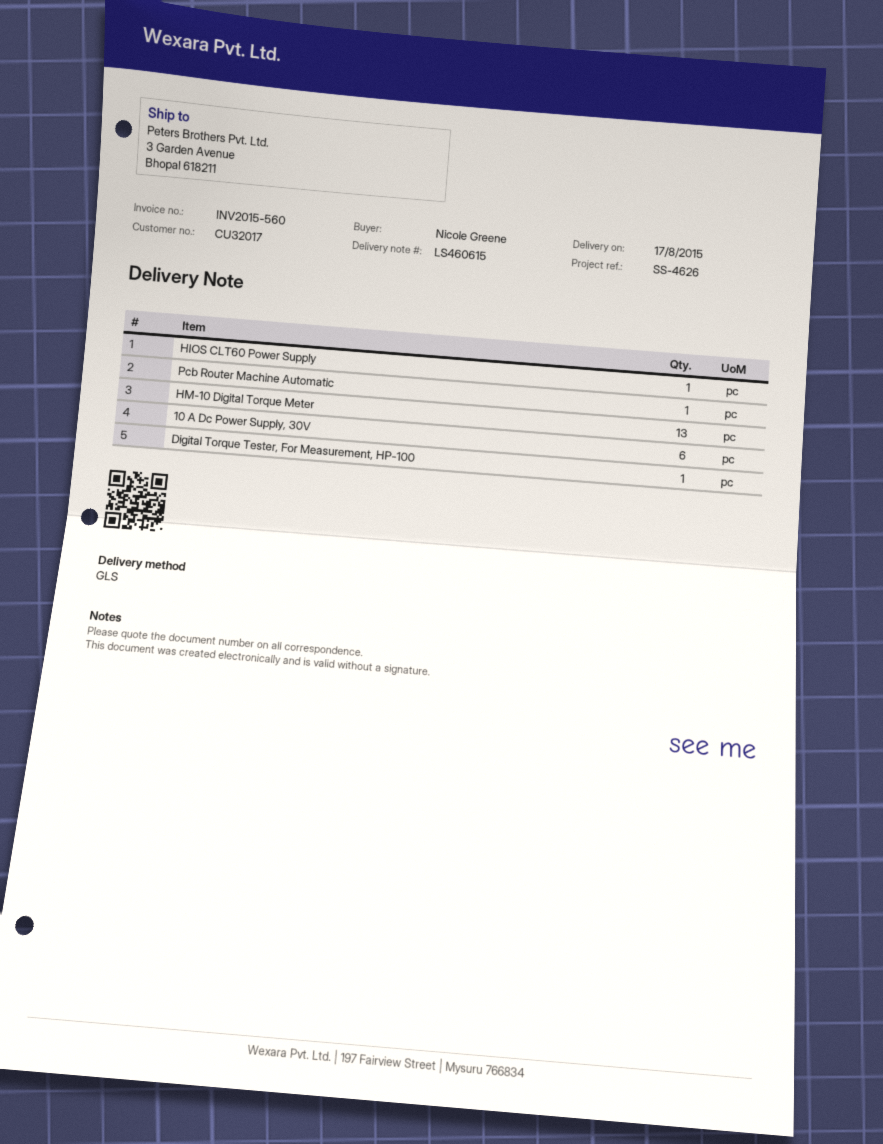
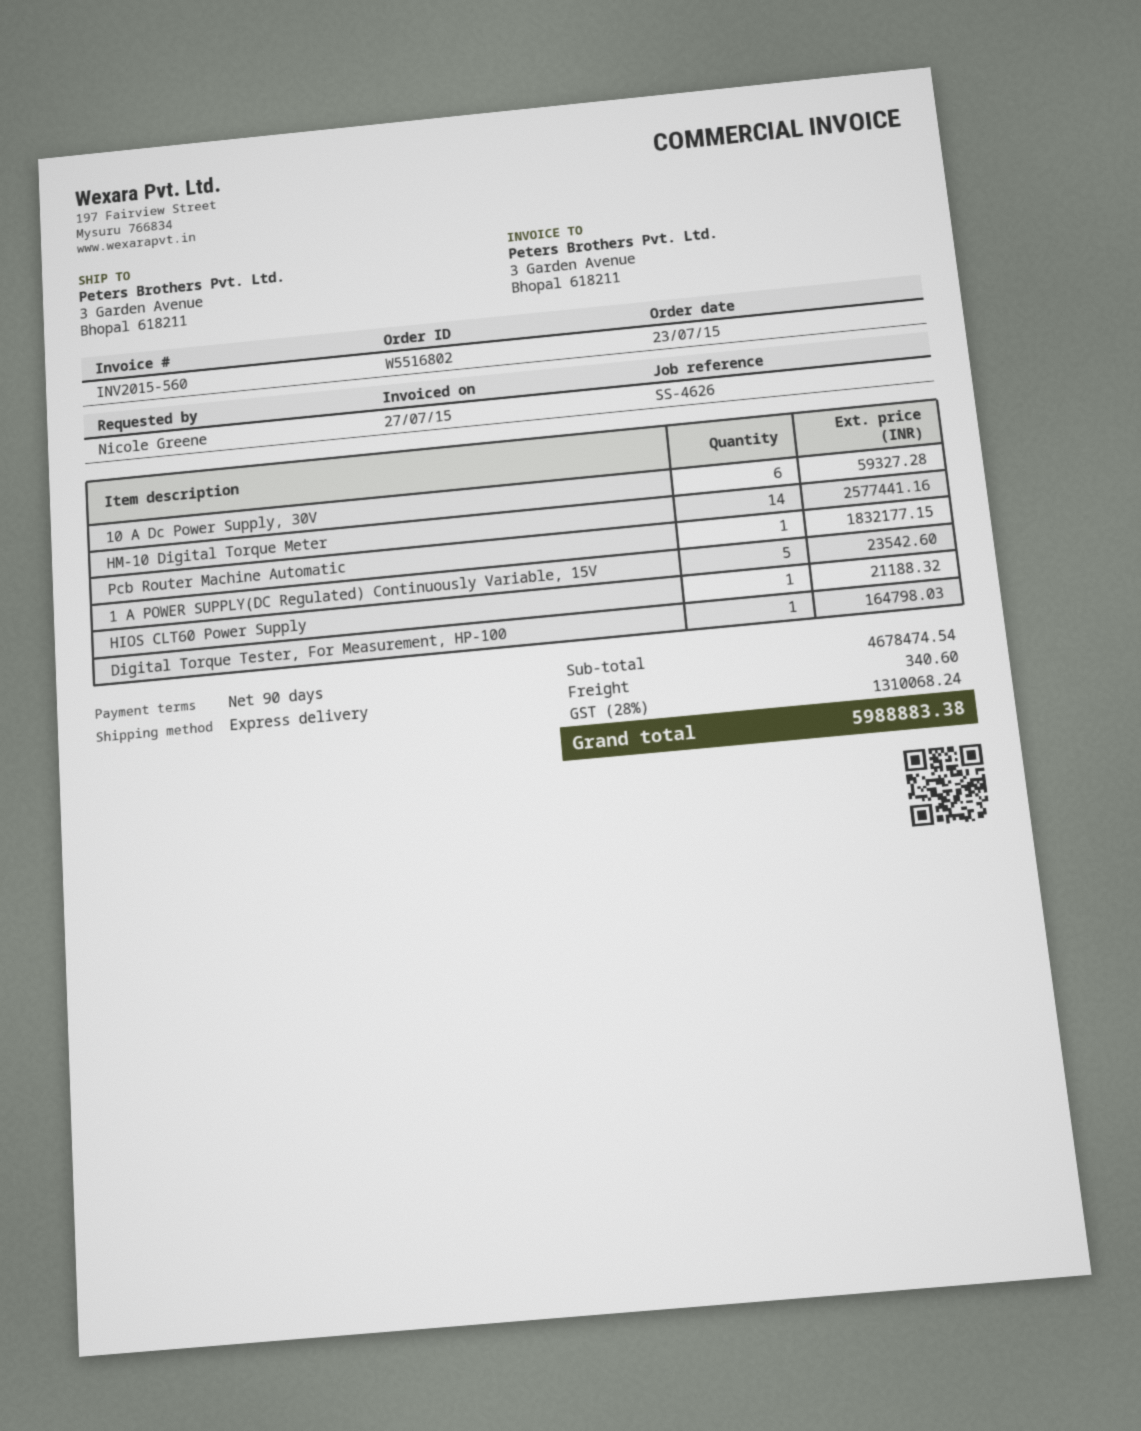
shipping method: GLS -> express
HM-10 Digital Torque Meter: 13 -> 14
1 A POWER SUPPLY(DC Regulated) Continuously Variable, 15V: none -> 5

